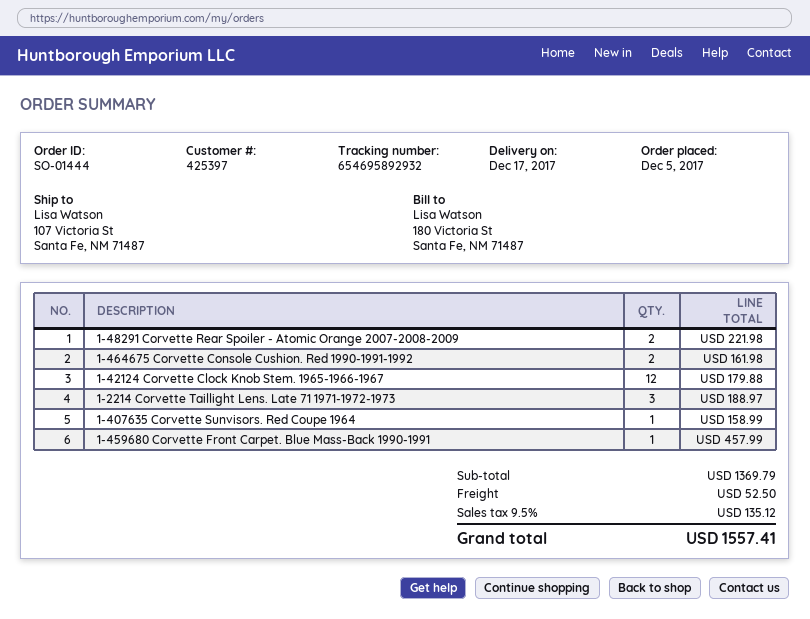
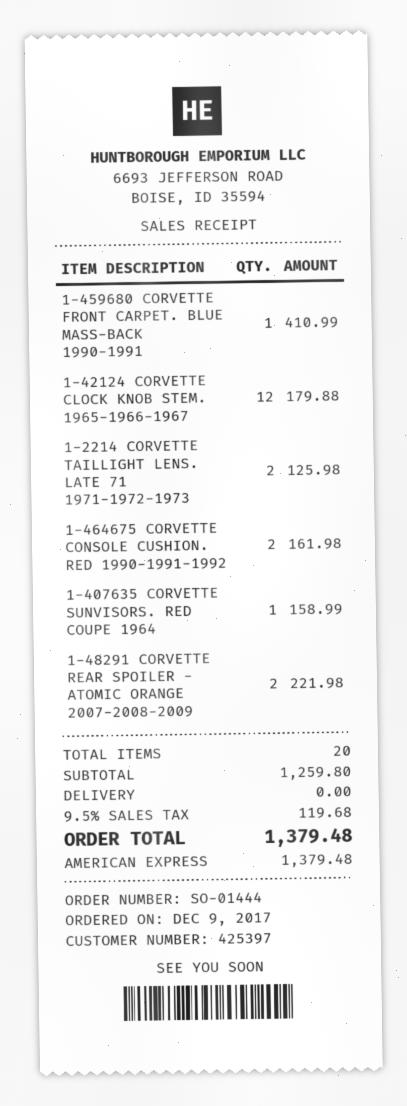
order date: 2017-12-05 -> 2017-12-09
1-2214 Corvette Taillight Lens. Late 71 1971-1972-1973: 3 for 188.97 -> 2 for 125.98
1-459680 Corvette Front Carpet. Blue Mass-Back 1990-1991: 1 for 457.99 -> 1 for 410.99
subtotal: 1369.79 -> 1259.80
shipping: 52.50 -> 0.00
tax: 9.5% = 135.12 -> 9.5% = 119.68
total: 1557.41 -> 1379.48

